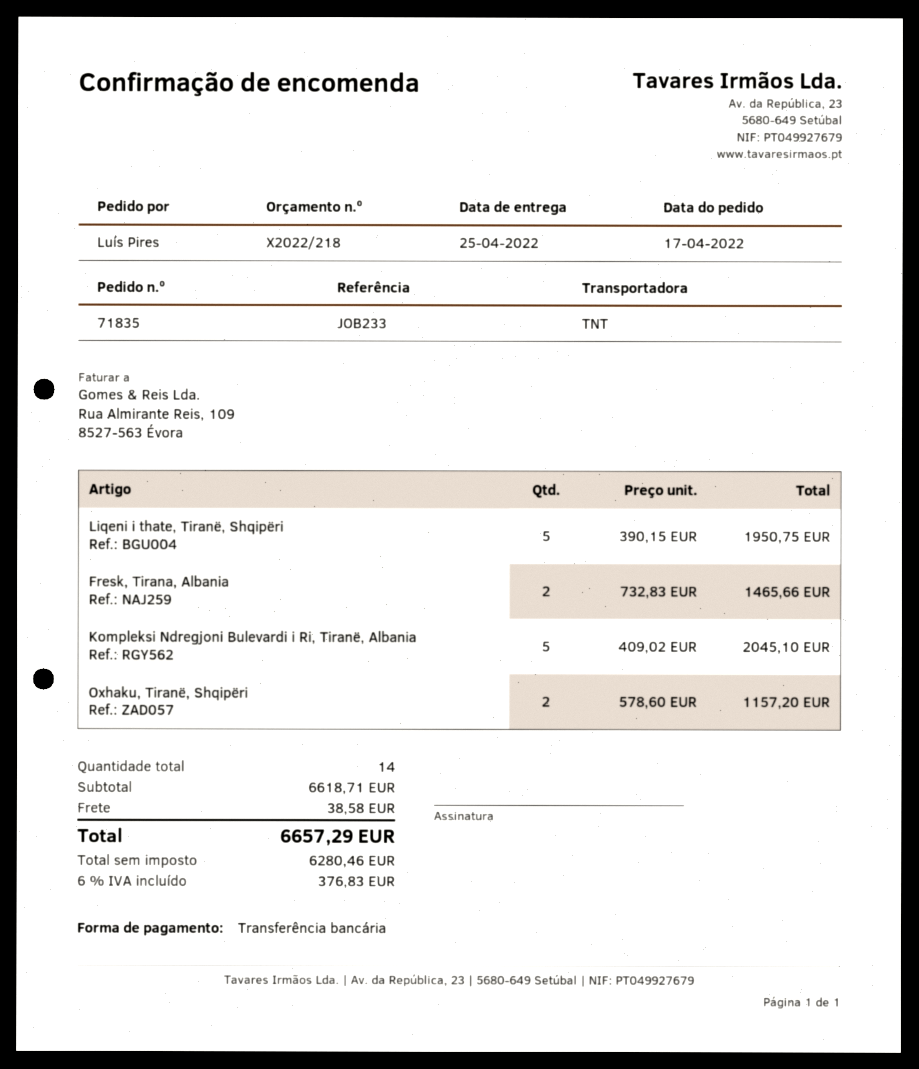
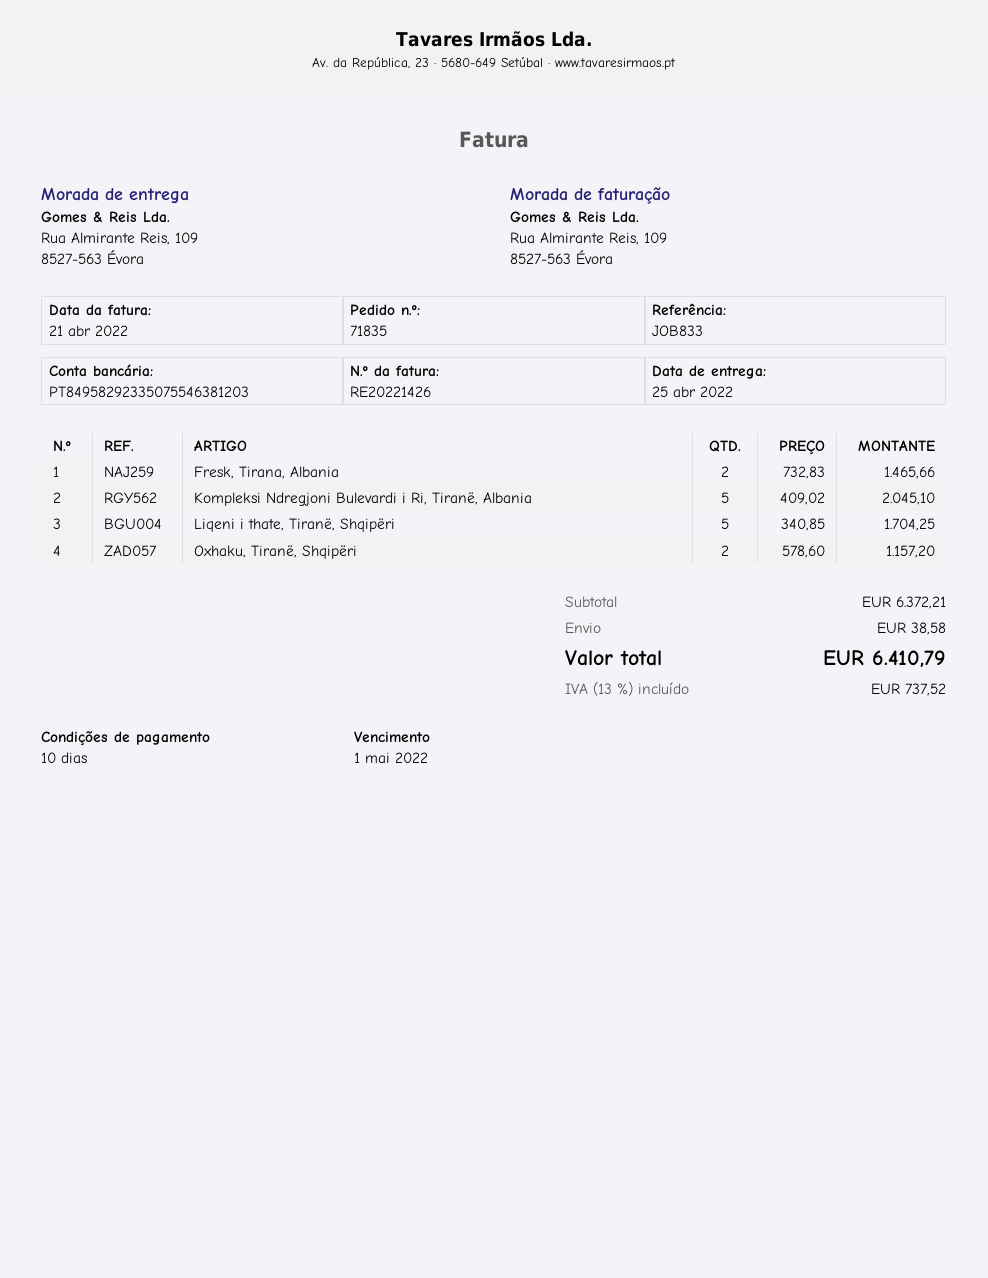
reference: JOB233 -> JOB833
Liqeni i thate, Tiranë, Shqipëri: 5 x 390.15 = 1950.75 -> 5 x 340.85 = 1704.25
subtotal: 6618.71 -> 6372.21
tax: 6% = 376.83 -> 13% = 737.52
total: 6657.29 -> 6410.79

